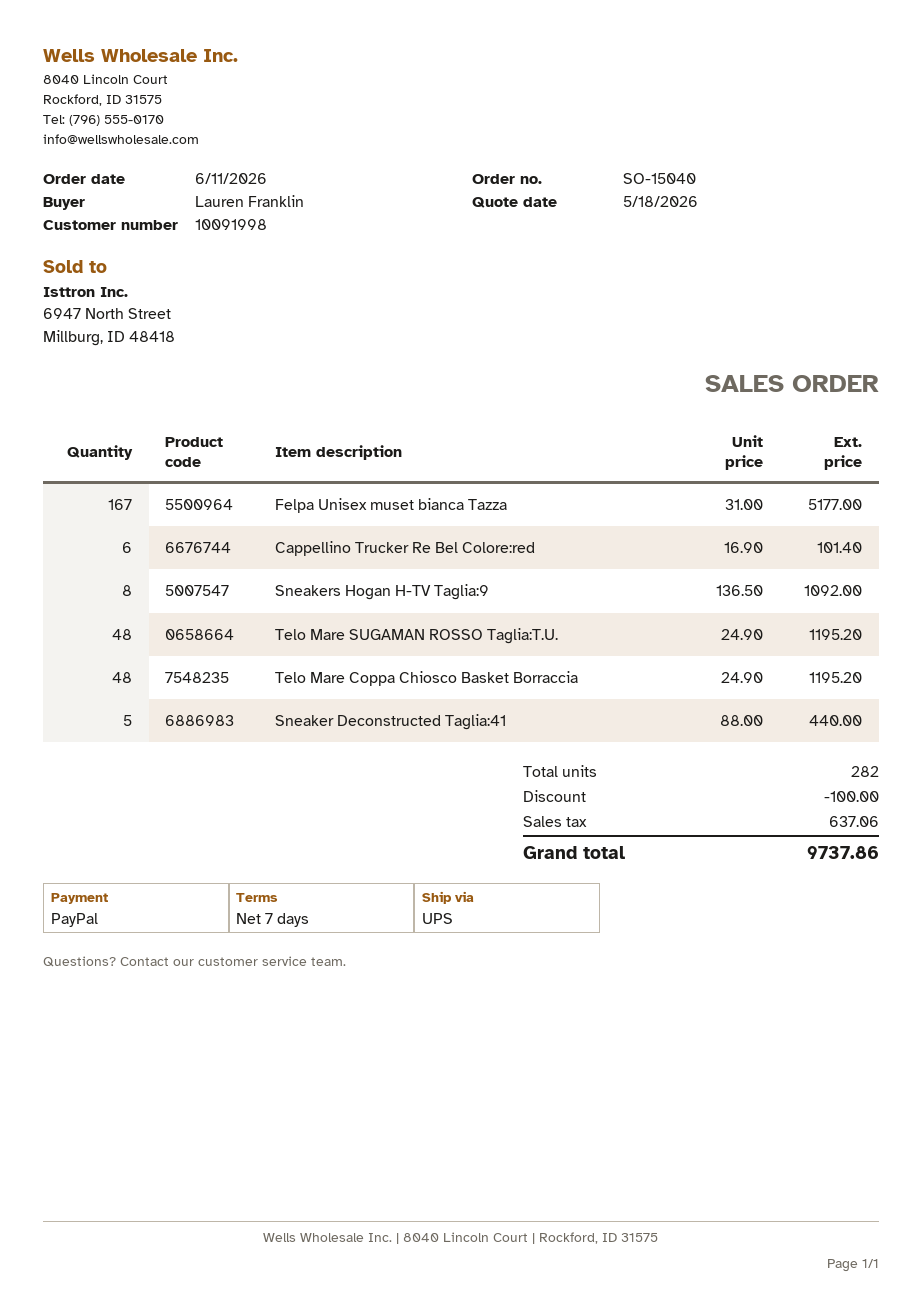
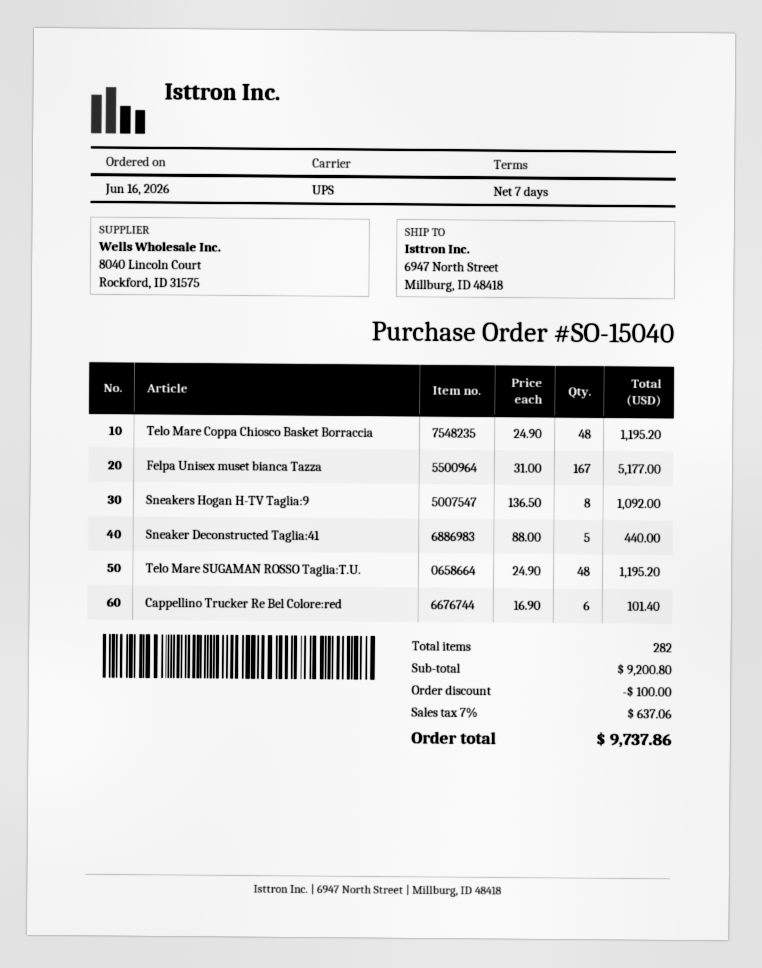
order date: 2026-06-11 -> 2026-06-16

